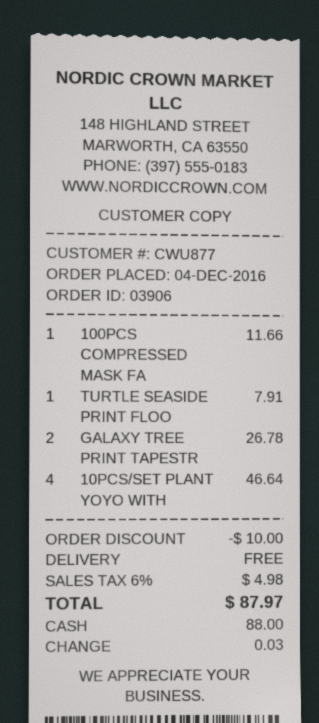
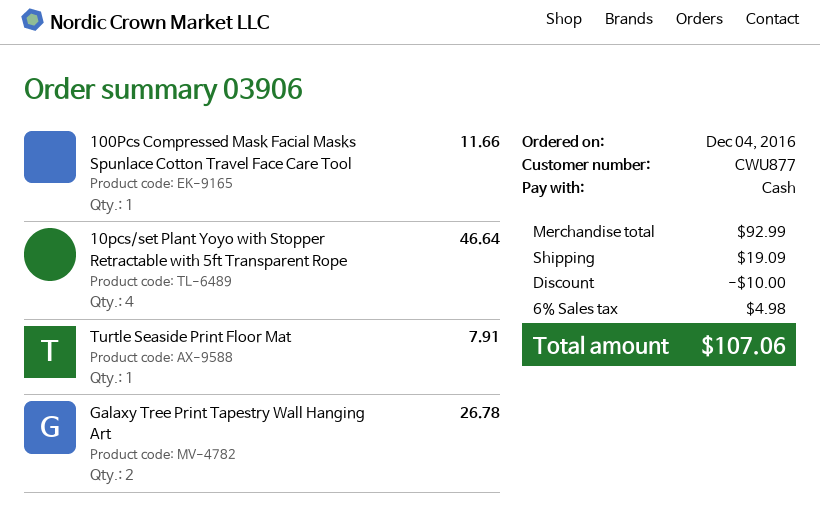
shipping: 0.00 -> 19.09
total: 87.97 -> 107.06

